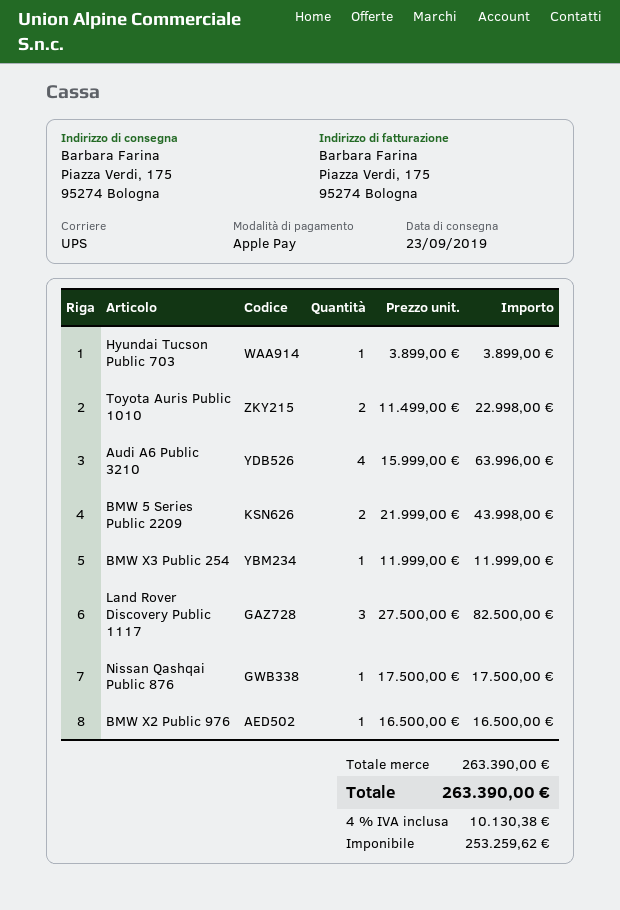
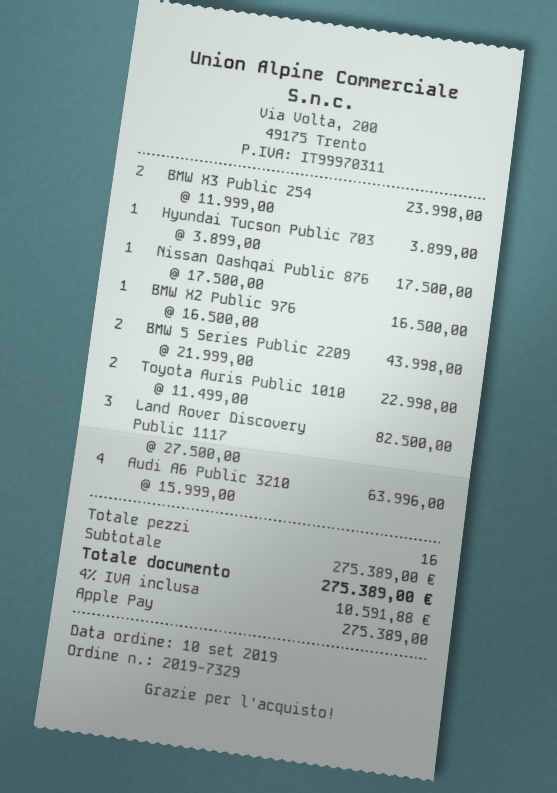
BMW X3 Public 254: 1 x 11999.00 = 11999.00 -> 2 x 11999.00 = 23998.00
subtotal: 263390.00 -> 275389.00
tax: 4% = 10130.38 -> 4% = 10591.88
total: 263390.00 -> 275389.00

